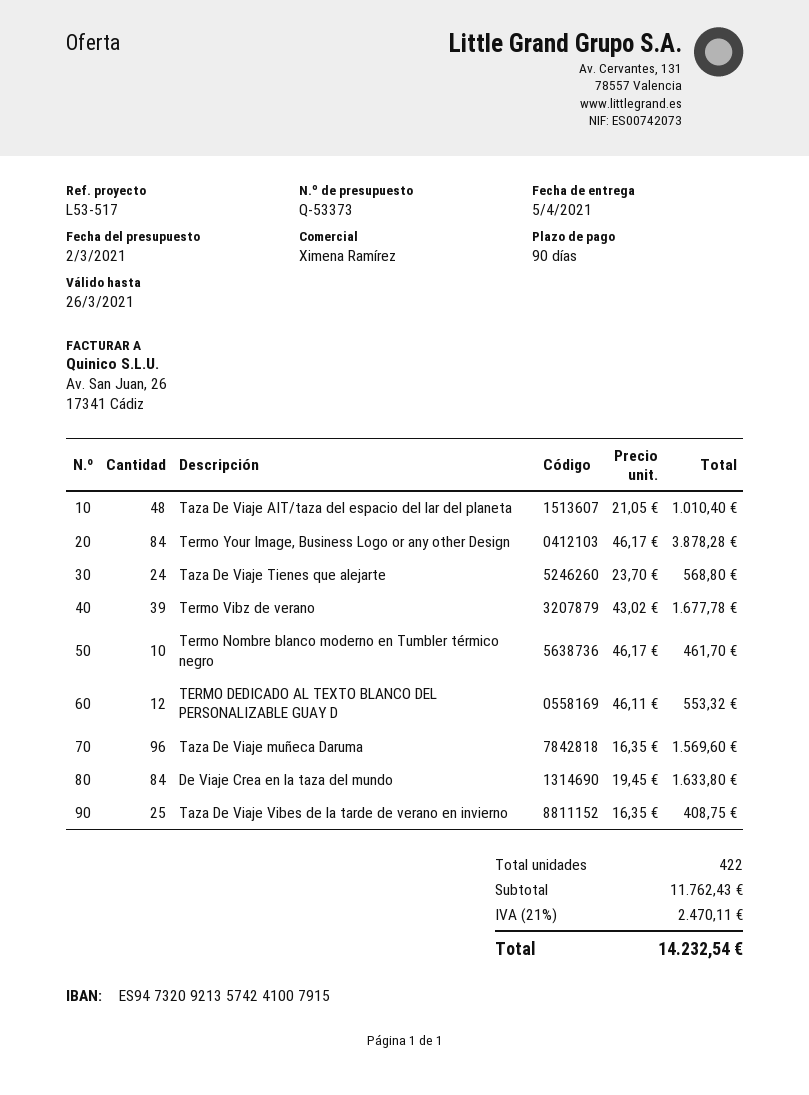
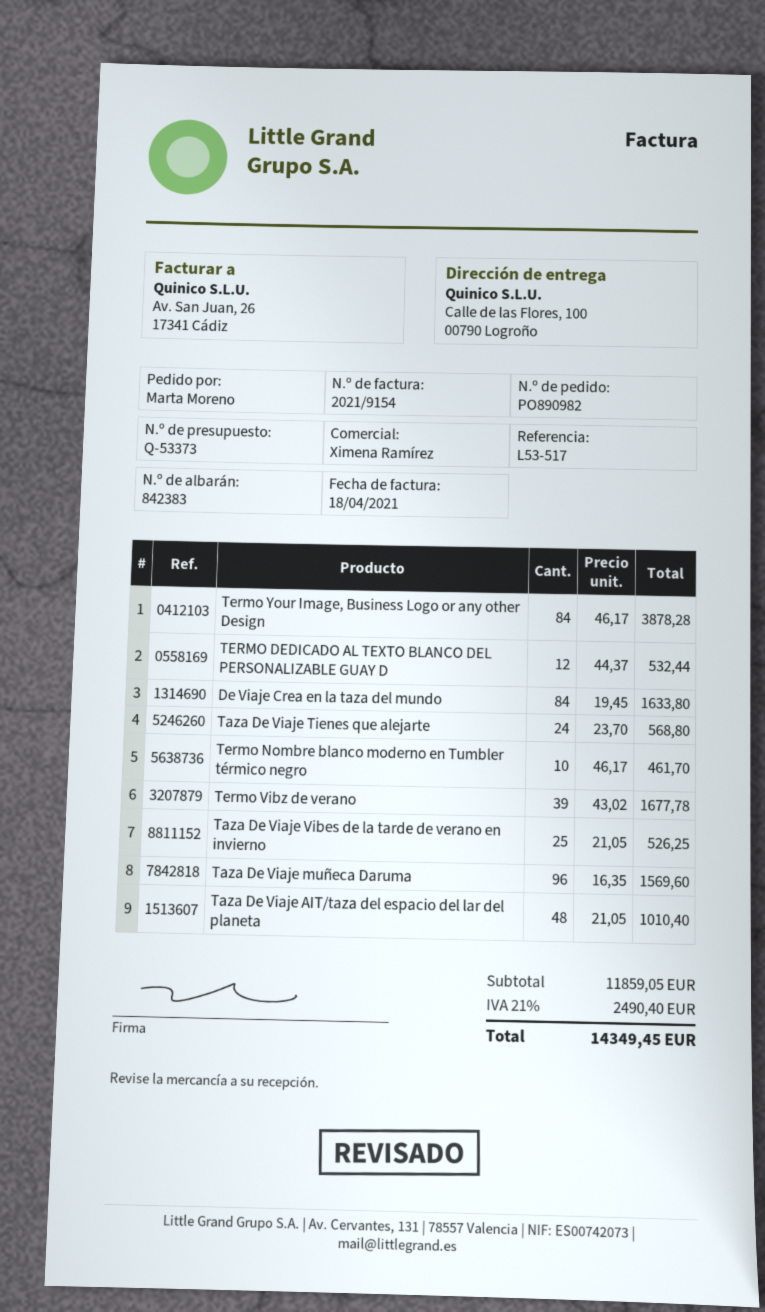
TERMO DEDICADO AL TEXTO BLANCO DEL PERSONALIZABLE GUAY D: 12 x 46.11 = 553.32 -> 12 x 44.37 = 532.44
Taza De Viaje Vibes de la tarde de verano en invierno: 25 x 16.35 = 408.75 -> 25 x 21.05 = 526.25
subtotal: 11762.43 -> 11859.05
tax: 21% = 2470.11 -> 21% = 2490.40
total: 14232.54 -> 14349.45

